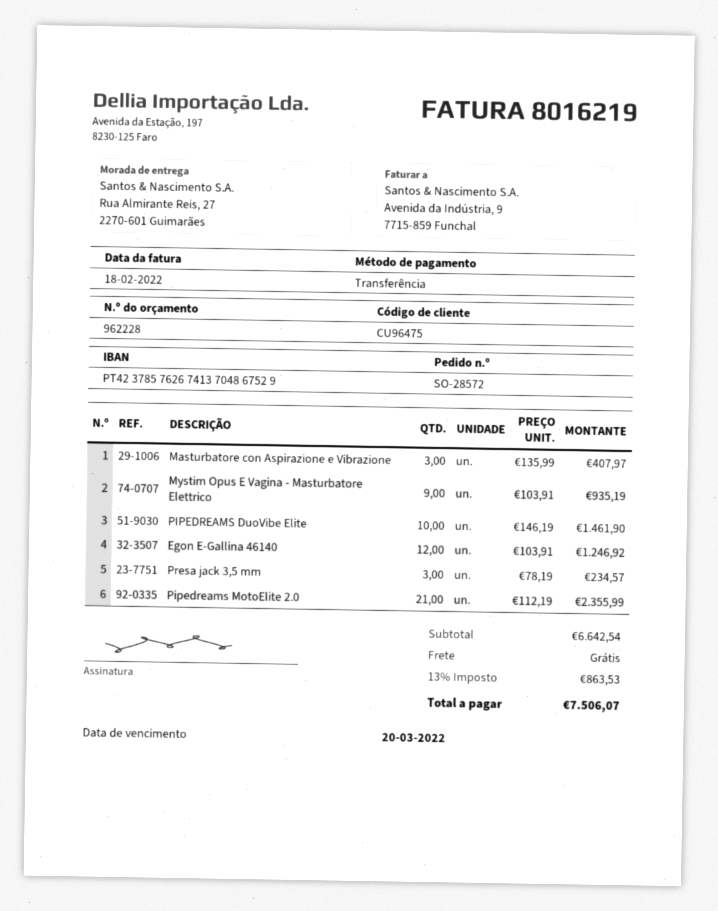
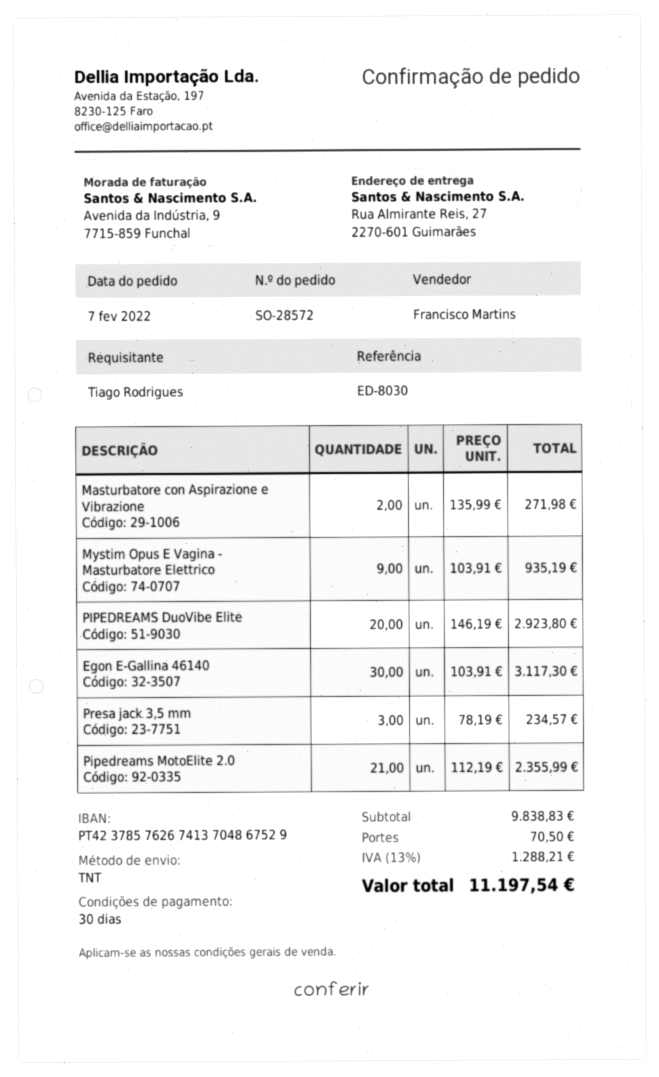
Masturbatore con Aspirazione e Vibrazione: 3 x 135.99 = 407.97 -> 2 x 135.99 = 271.98
PIPEDREAMS DuoVibe Elite: 10 x 146.19 = 1461.90 -> 20 x 146.19 = 2923.80
Egon E-Gallina 46140: 12 x 103.91 = 1246.92 -> 30 x 103.91 = 3117.30
subtotal: 6642.54 -> 9838.83
shipping: 0.00 -> 70.50
tax: 13% = 863.53 -> 13% = 1288.21
total: 7506.07 -> 11197.54

